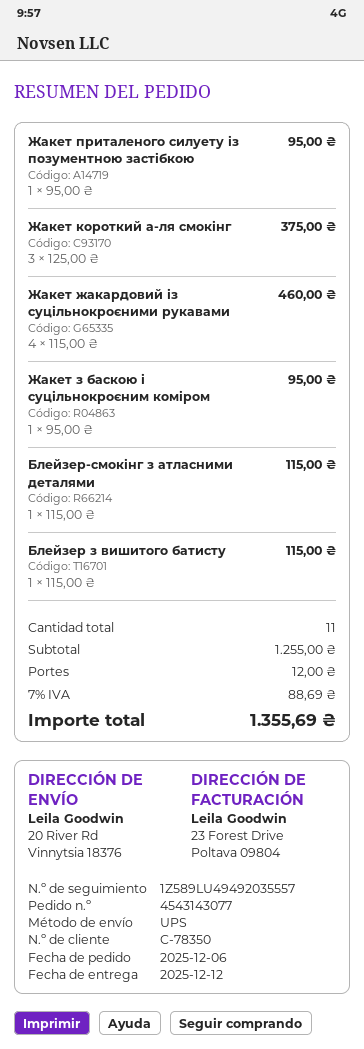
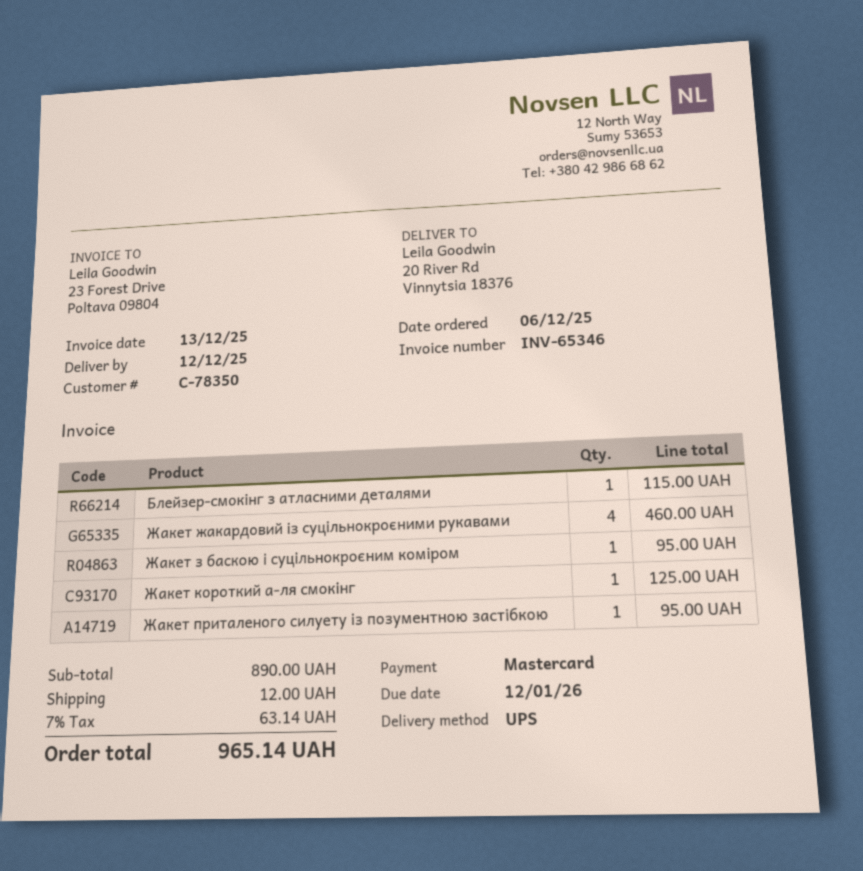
Жакет короткий а-ля смокінг: 3 for 375.00 -> 1 for 125.00
Блейзер з вишитого батисту: 1 for 115.00 -> none
subtotal: 1255.00 -> 890.00
tax: 7% = 88.69 -> 7% = 63.14
total: 1355.69 -> 965.14

